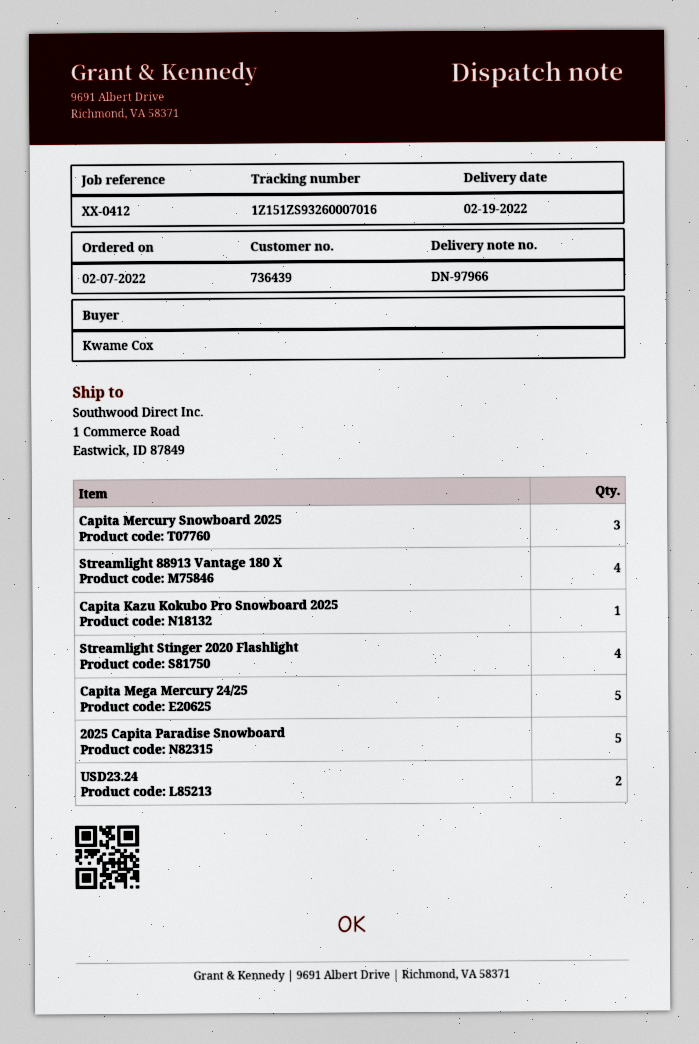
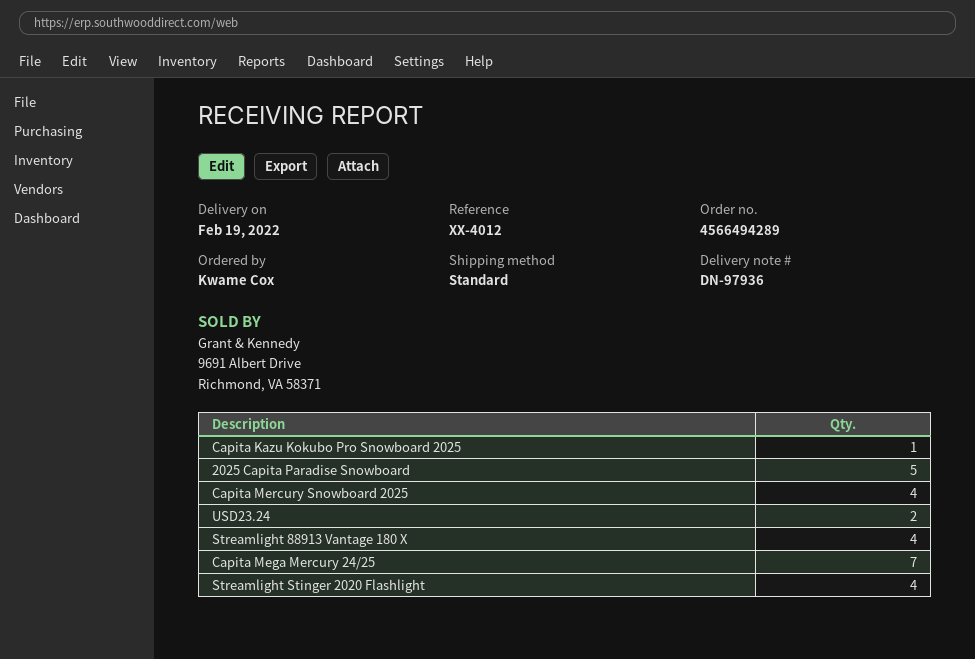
delivery note number: DN-97966 -> DN-97936
reference: XX-0412 -> XX-4012
Capita Mercury Snowboard 2025: 3 -> 4
Capita Mega Mercury 24/25: 5 -> 7

